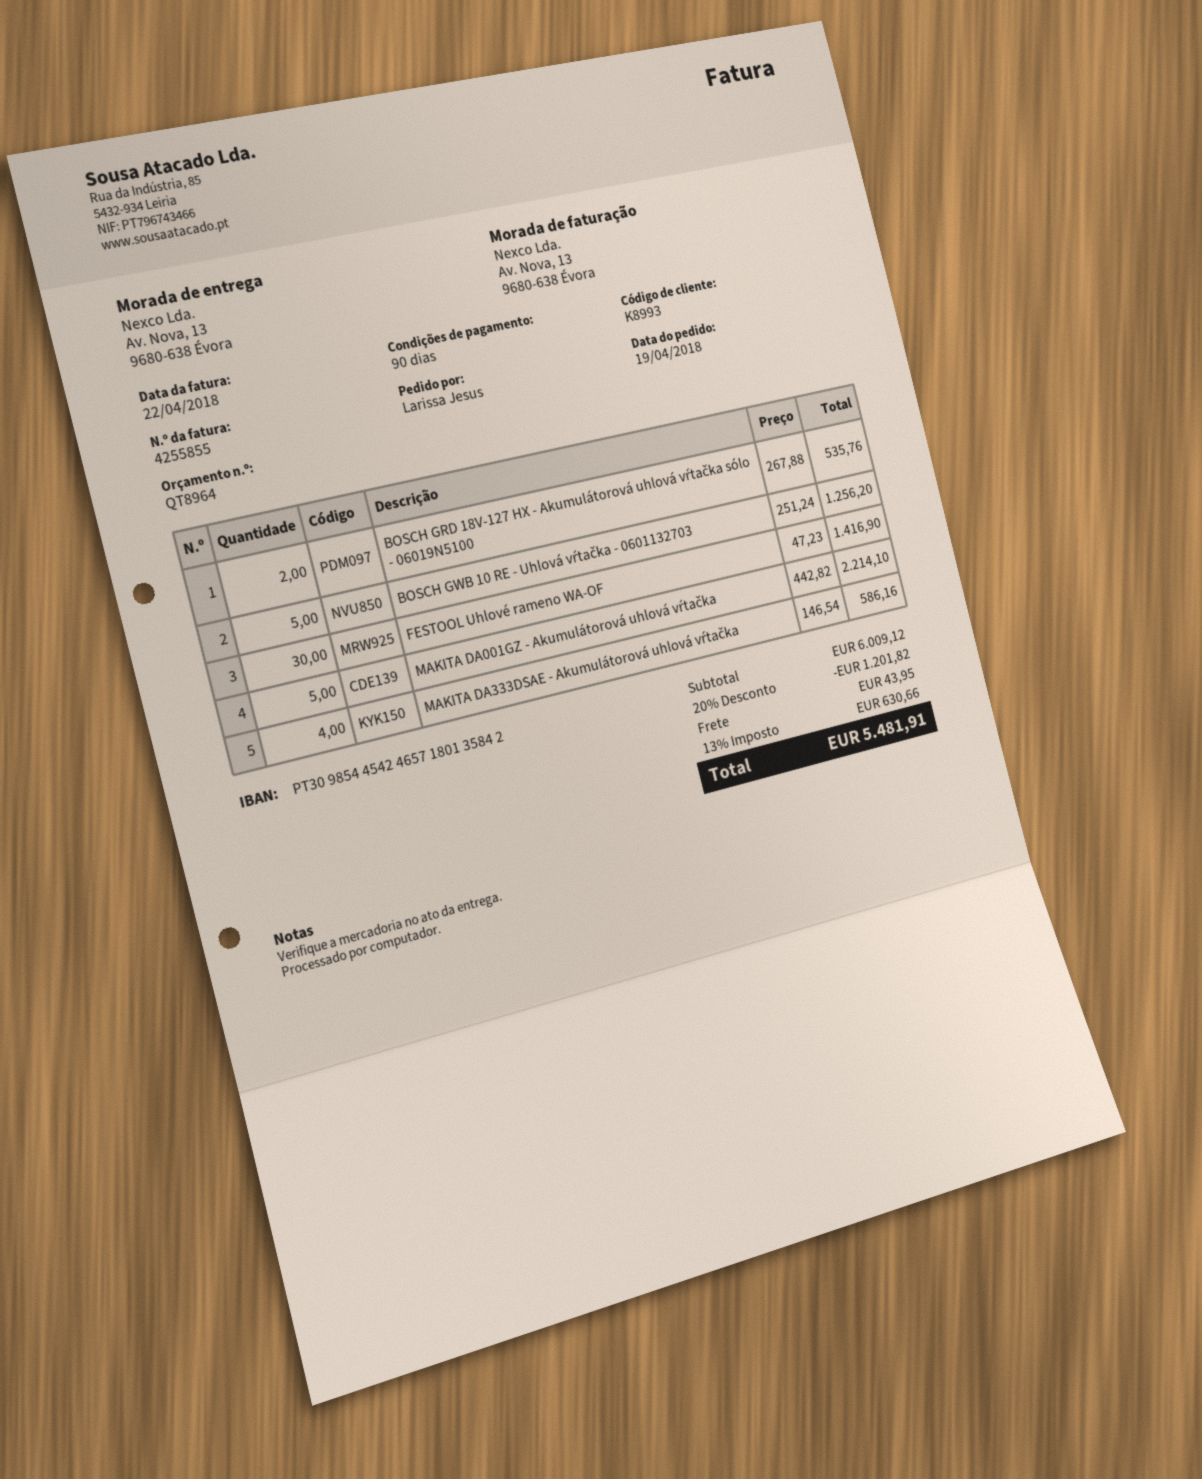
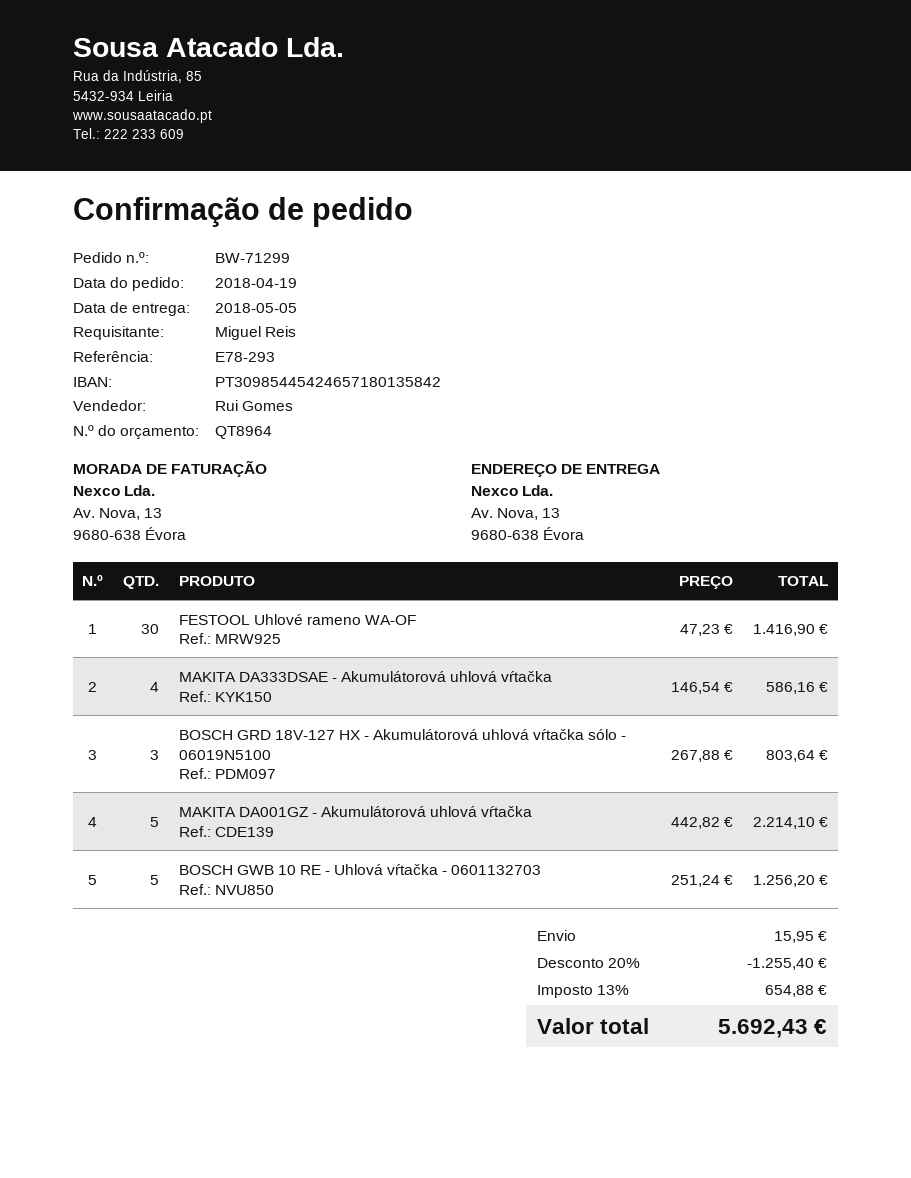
ordered by: Larissa Jesus -> Miguel Reis
BOSCH GRD 18V-127 HX - Akumulátorová uhlová vŕtačka sólo - 06019N5100: 2 x 267.88 = 535.76 -> 3 x 267.88 = 803.64
discount: 20% = 1201.82 -> 20% = 1255.40
shipping: 43.95 -> 15.95
tax: 13% = 630.66 -> 13% = 654.88
total: 5481.91 -> 5692.43

